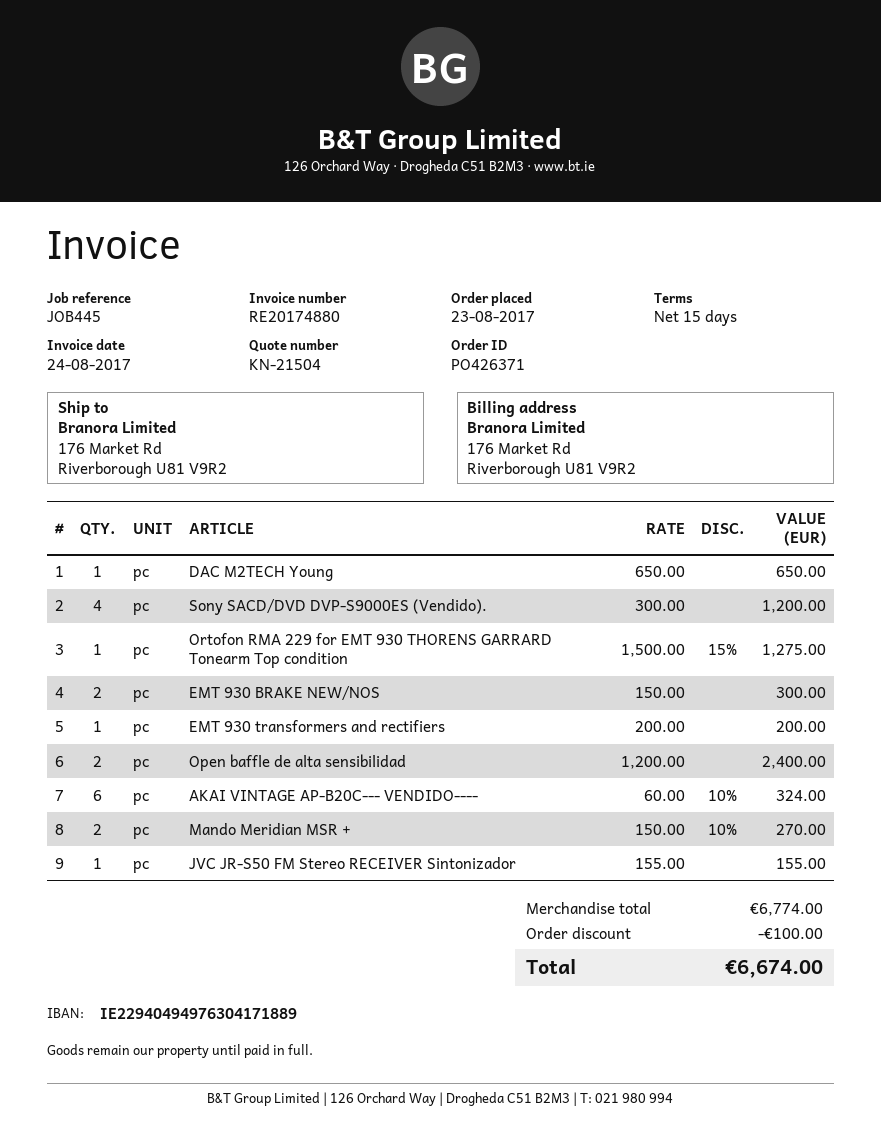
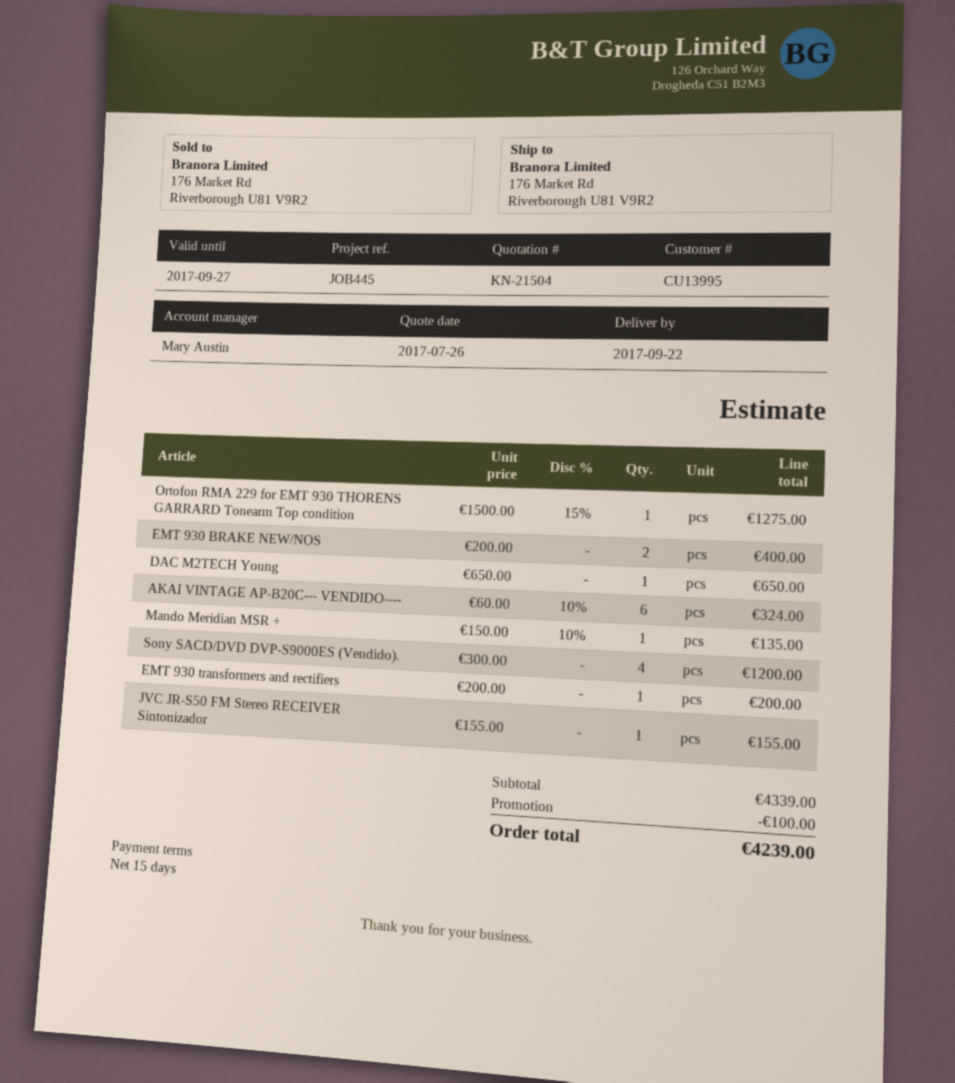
EMT 930 BRAKE NEW/NOS: 2 x 150.00 = 300.00 -> 2 x 200.00 = 400.00
Open baffle de alta sensibilidad: 2 x 1200.00 = 2400.00 -> none
Mando Meridian MSR +: 2 x 150.00 - 10% = 270.00 -> 1 x 150.00 - 10% = 135.00
subtotal: 6774.00 -> 4339.00
total: 6674.00 -> 4239.00

